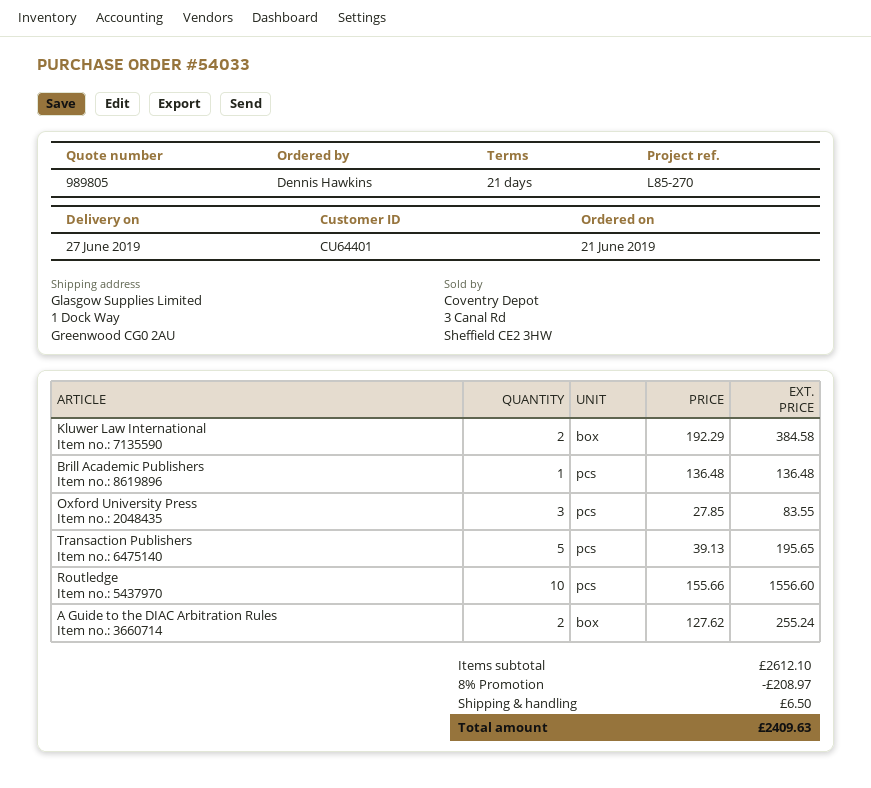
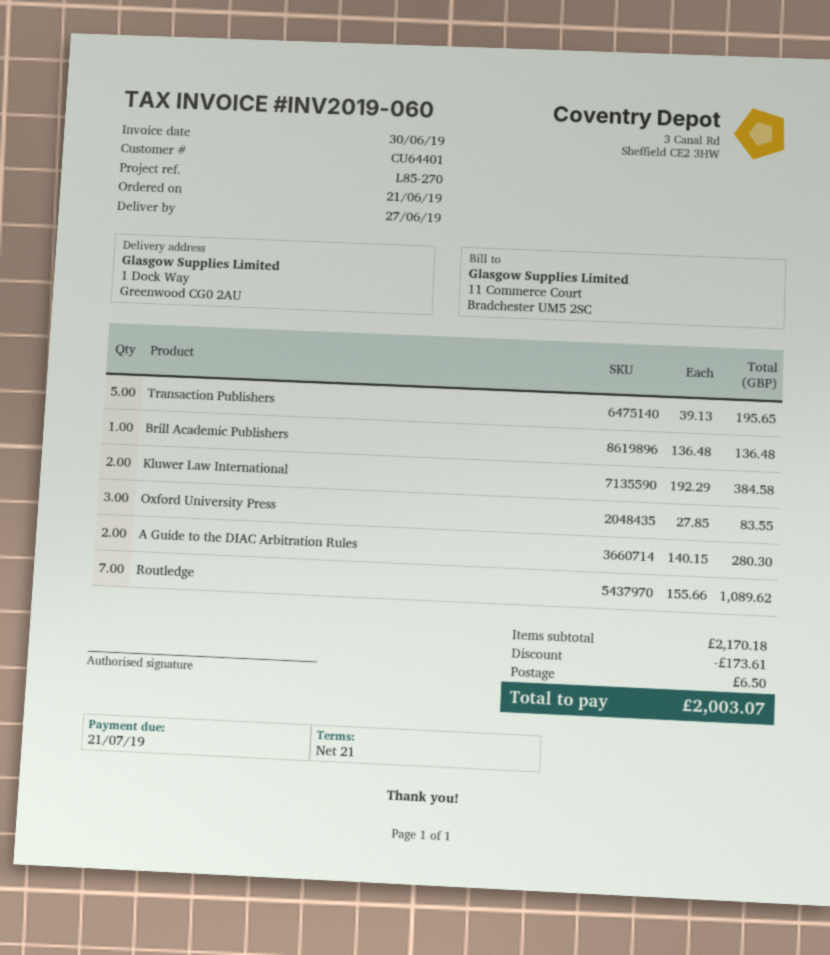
Routledge: 10 x 155.66 = 1556.60 -> 7 x 155.66 = 1089.62
A Guide to the DIAC Arbitration Rules: 2 x 127.62 = 255.24 -> 2 x 140.15 = 280.30
subtotal: 2612.10 -> 2170.18
discount: 208.97 -> 173.61
total: 2409.63 -> 2003.07

